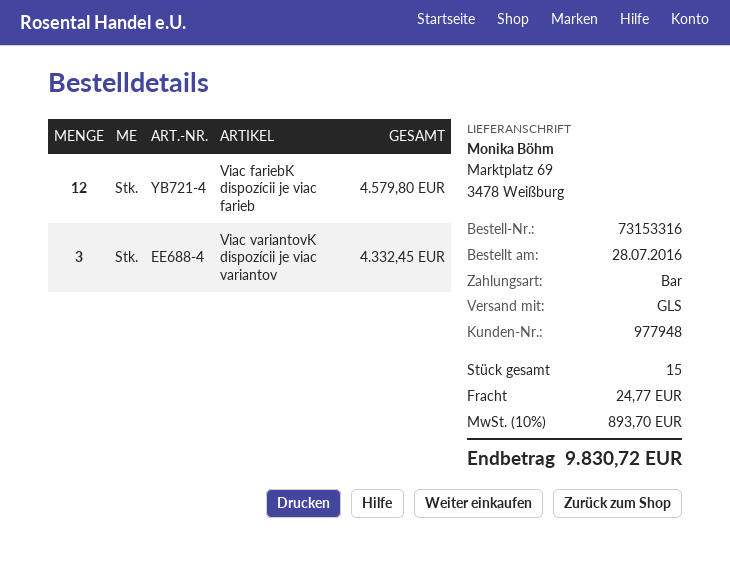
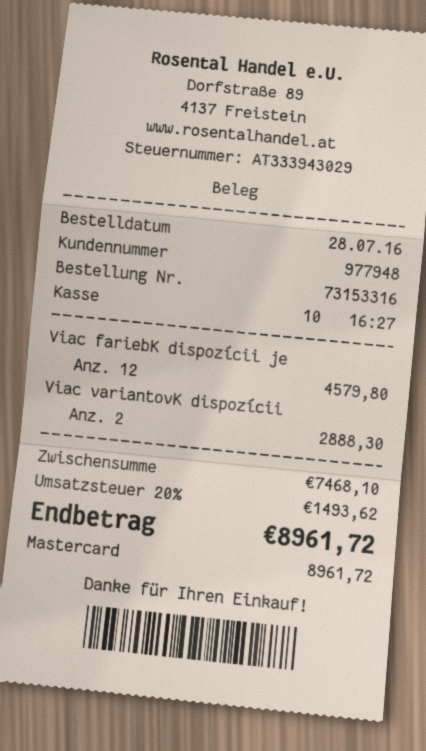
payment method: cash -> Mastercard
Viac variantovK dispozícii je viac variantov: 3 for 4332.45 -> 2 for 2888.30
shipping: 24.77 -> none
tax: 10% = 893.70 -> 20% = 1493.62
total: 9830.72 -> 8961.72

